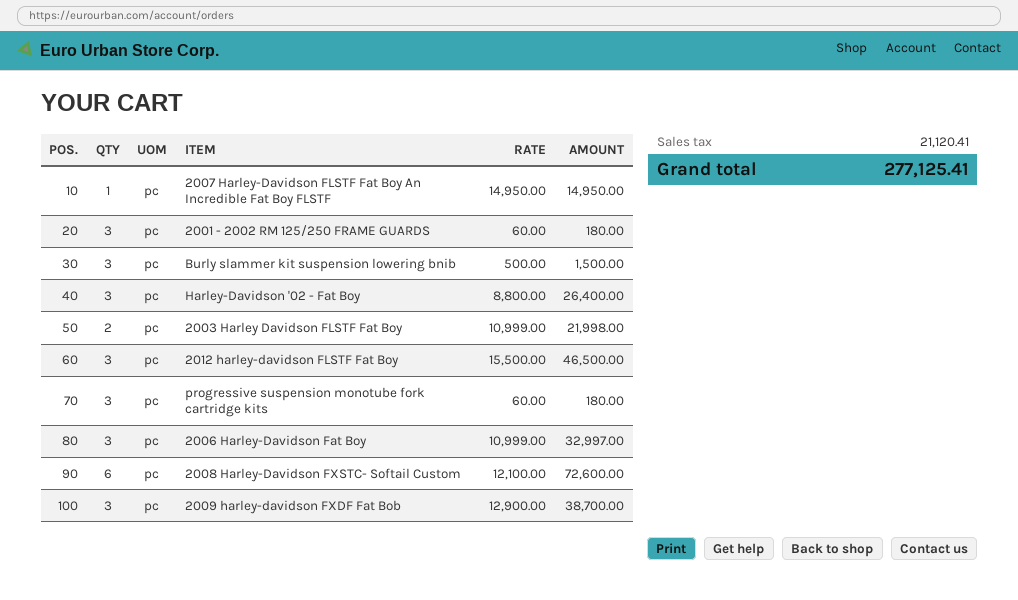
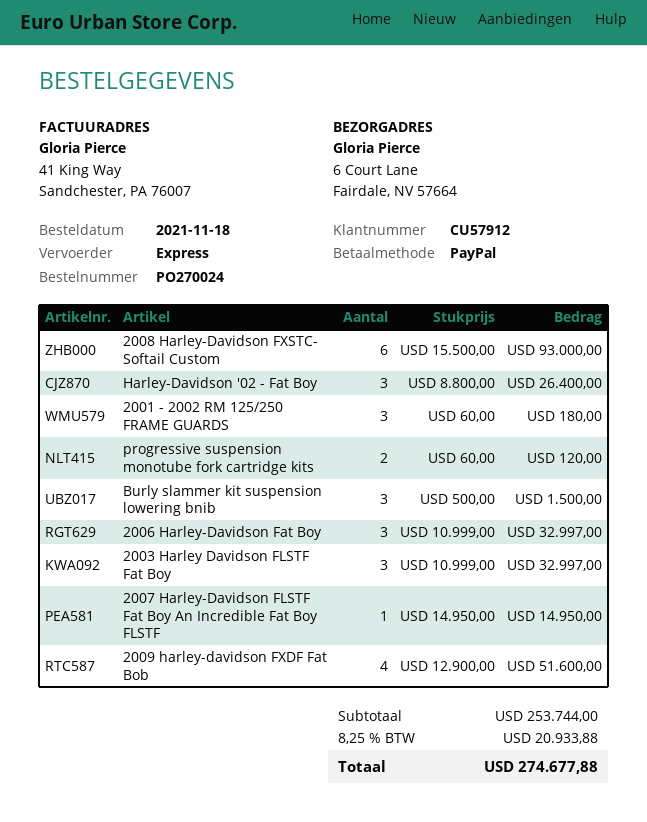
2003 Harley Davidson FLSTF Fat Boy: 2 x 10999.00 = 21998.00 -> 3 x 10999.00 = 32997.00
2012 harley-davidson FLSTF Fat Boy: 3 x 15500.00 = 46500.00 -> none
progressive suspension monotube fork cartridge kits: 3 x 60.00 = 180.00 -> 2 x 60.00 = 120.00
2008 Harley-Davidson FXSTC- Softail Custom: 6 x 12100.00 = 72600.00 -> 6 x 15500.00 = 93000.00
2009 harley-davidson FXDF Fat Bob: 3 x 12900.00 = 38700.00 -> 4 x 12900.00 = 51600.00
tax: 21120.41 -> 20933.88
total: 277125.41 -> 274677.88

